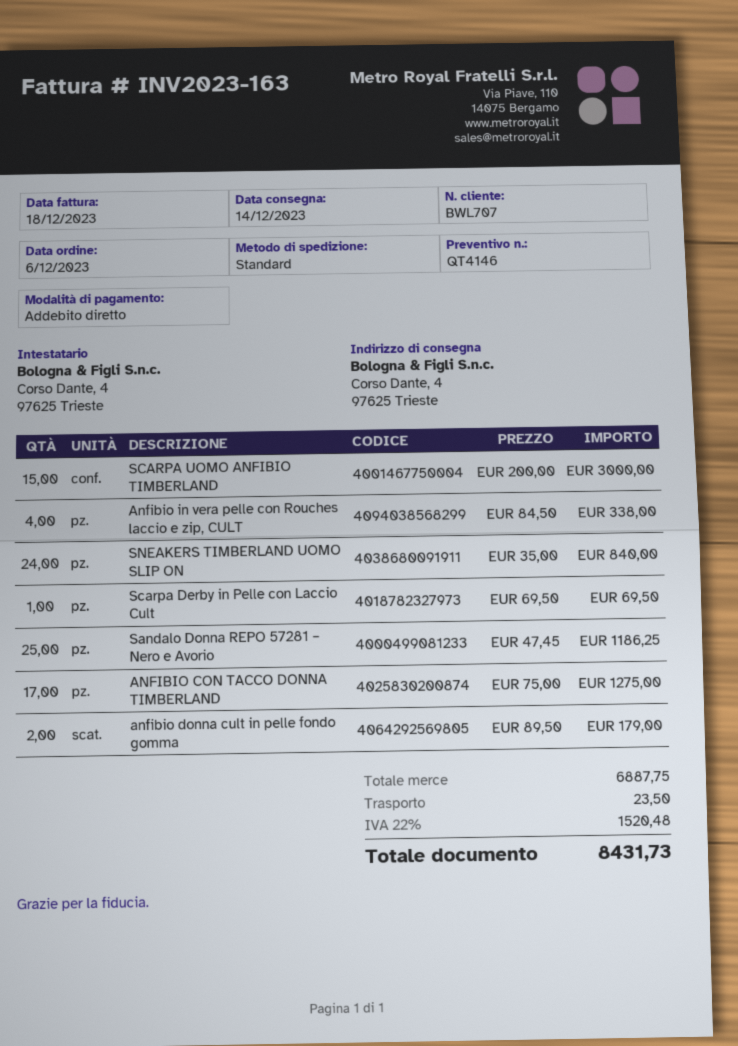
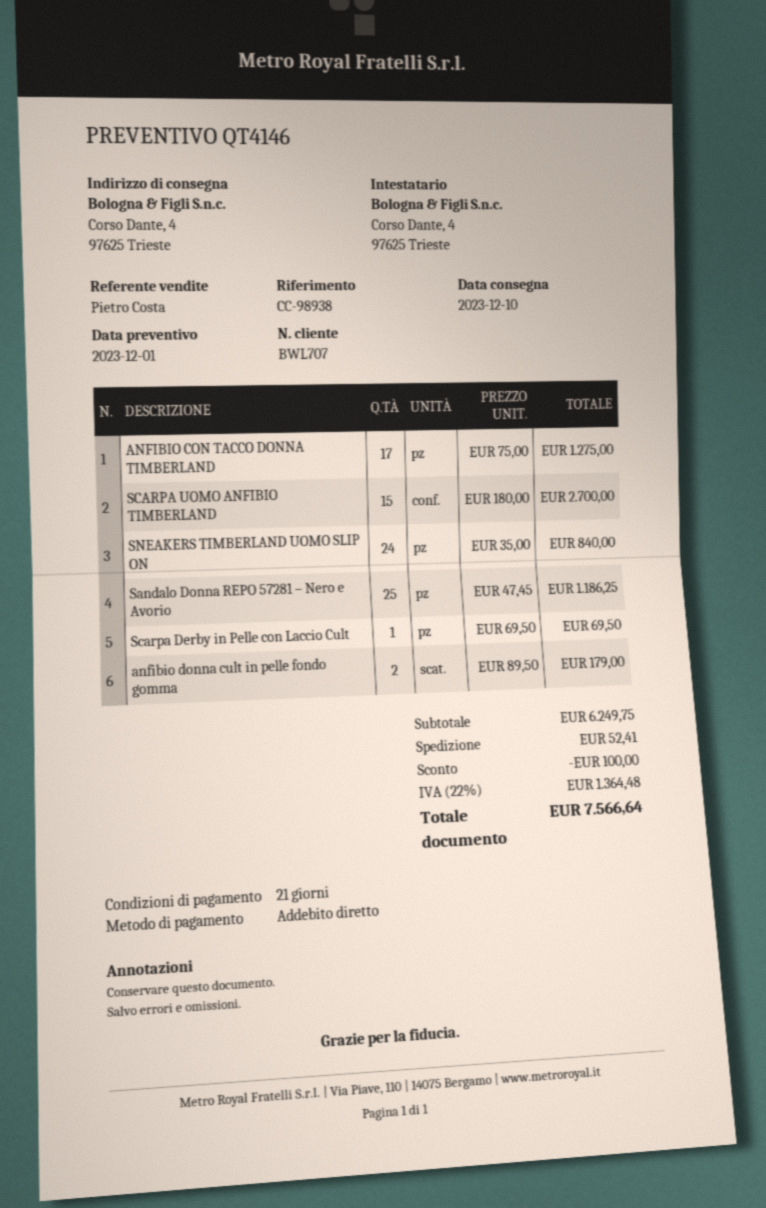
delivery date: 2023-12-14 -> 2023-12-10
SCARPA UOMO ANFIBIO TIMBERLAND: 15 x 200.00 = 3000.00 -> 15 x 180.00 = 2700.00
Anfibio in vera pelle con Rouches laccio e zip, CULT: 4 x 84.50 = 338.00 -> none
subtotal: 6887.75 -> 6249.75
discount: none -> 100.00
shipping: 23.50 -> 52.41
tax: 22% = 1520.48 -> 22% = 1364.48
total: 8431.73 -> 7566.64

